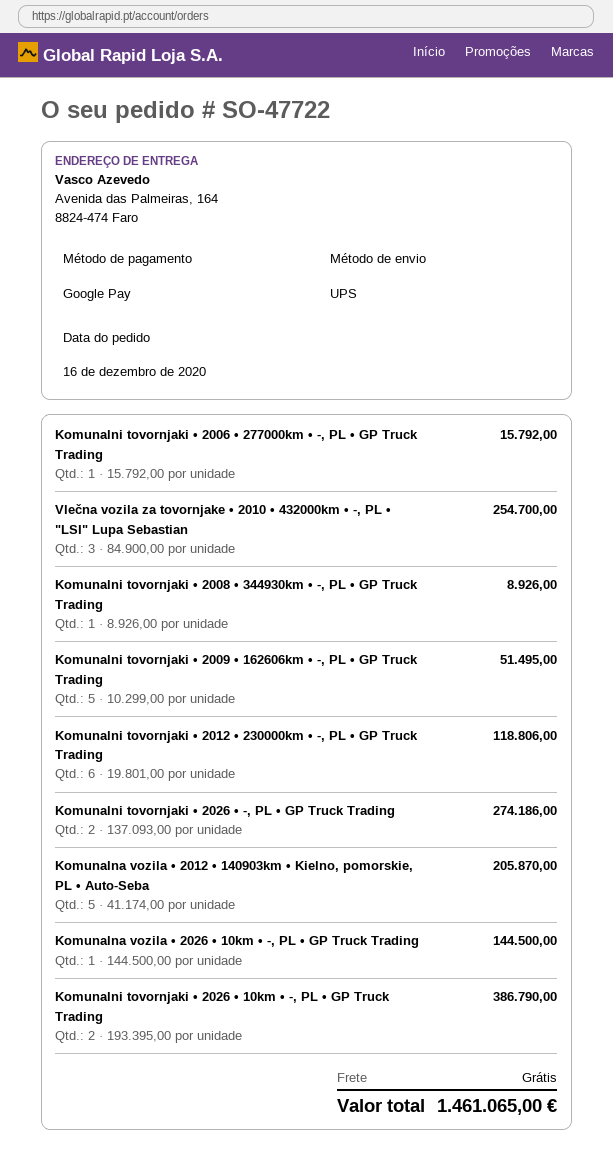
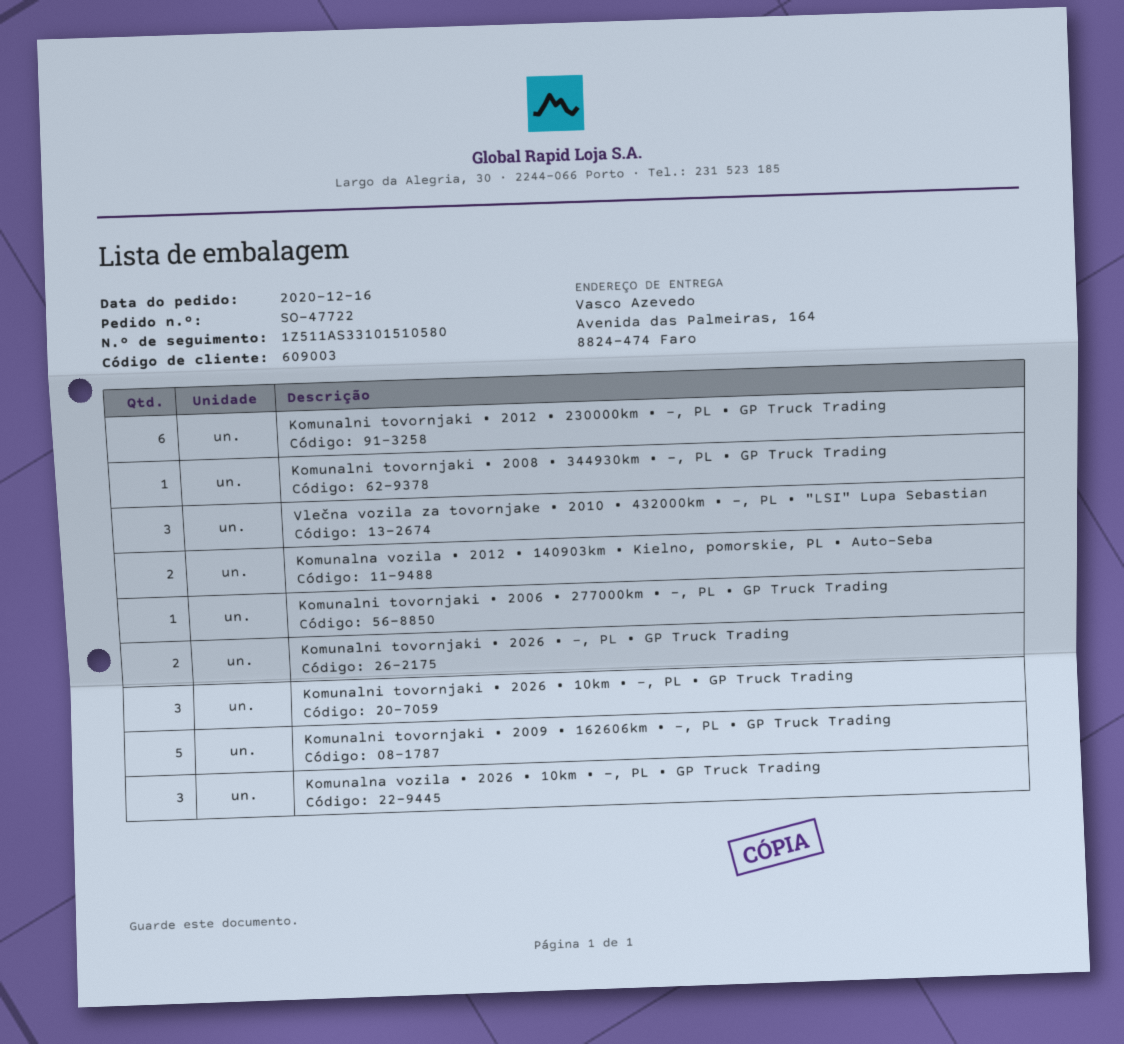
Komunalna vozila • 2012 • 140903km • Kielno, pomorskie, PL • Auto-Seba: 5 -> 2
Komunalna vozila • 2026 • 10km • -, PL • GP Truck Trading: 1 -> 3
Komunalni tovornjaki • 2026 • 10km • -, PL • GP Truck Trading: 2 -> 3

